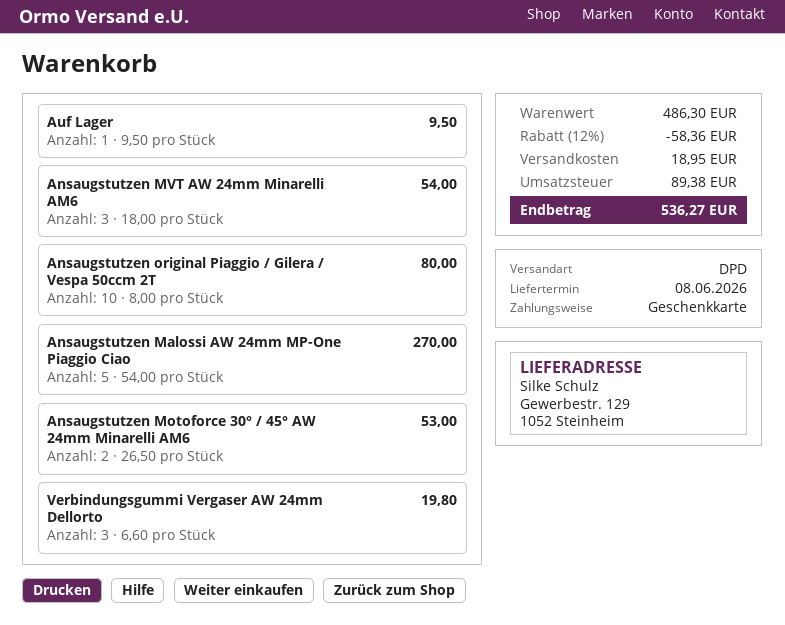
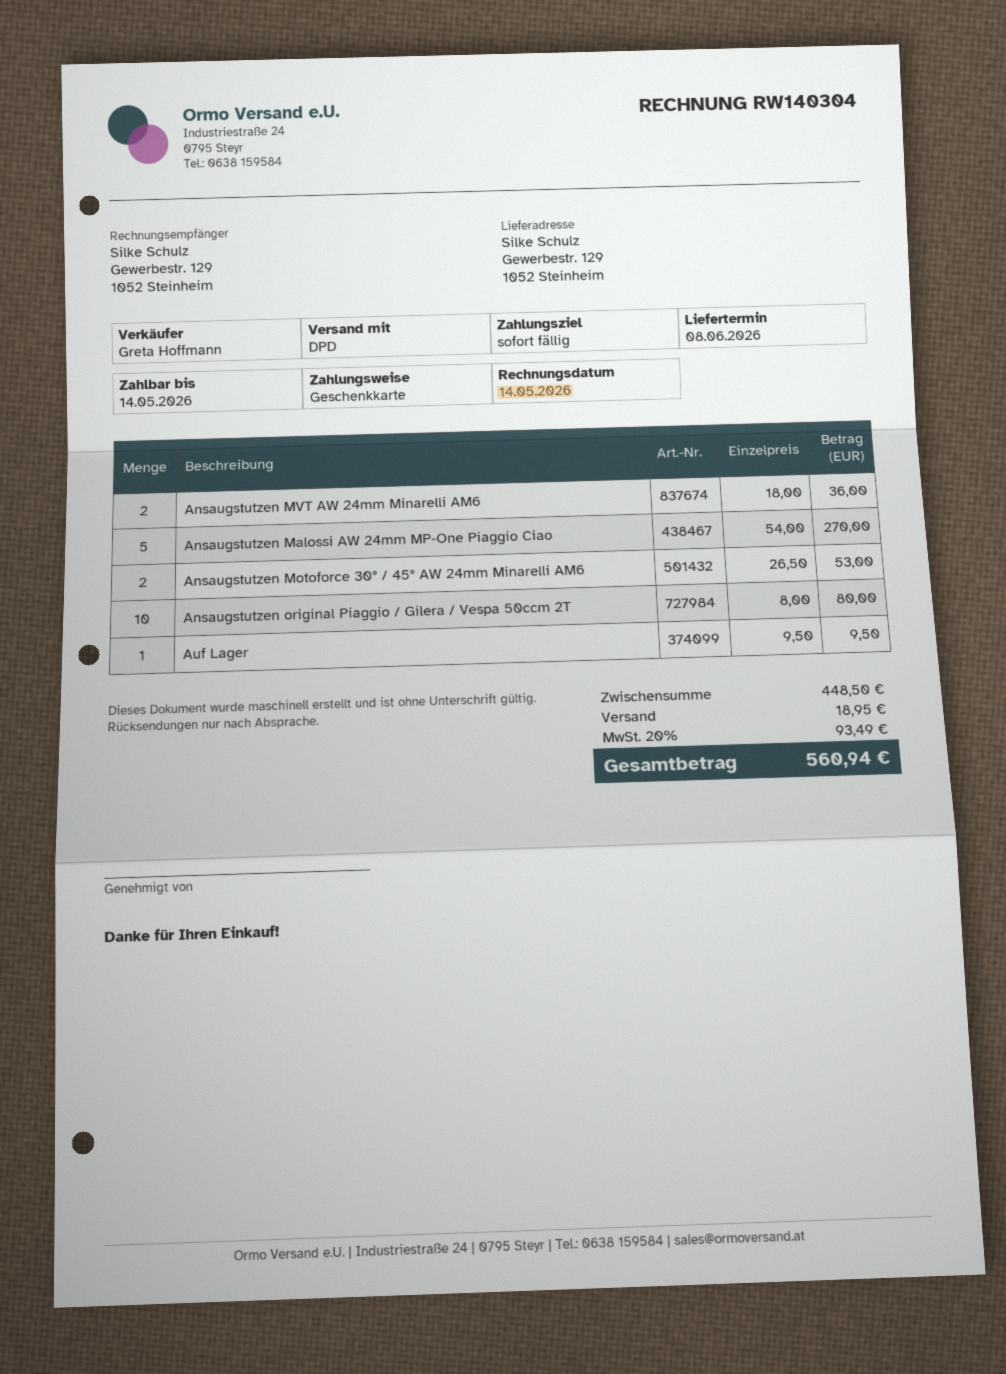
Ansaugstutzen MVT AW 24mm Minarelli AM6: 3 x 18.00 = 54.00 -> 2 x 18.00 = 36.00
Verbindungsgummi Vergaser AW 24mm Dellorto: 3 x 6.60 = 19.80 -> none
subtotal: 486.30 -> 448.50
discount: 12% = 58.36 -> none
tax: 89.38 -> 93.49
total: 536.27 -> 560.94

